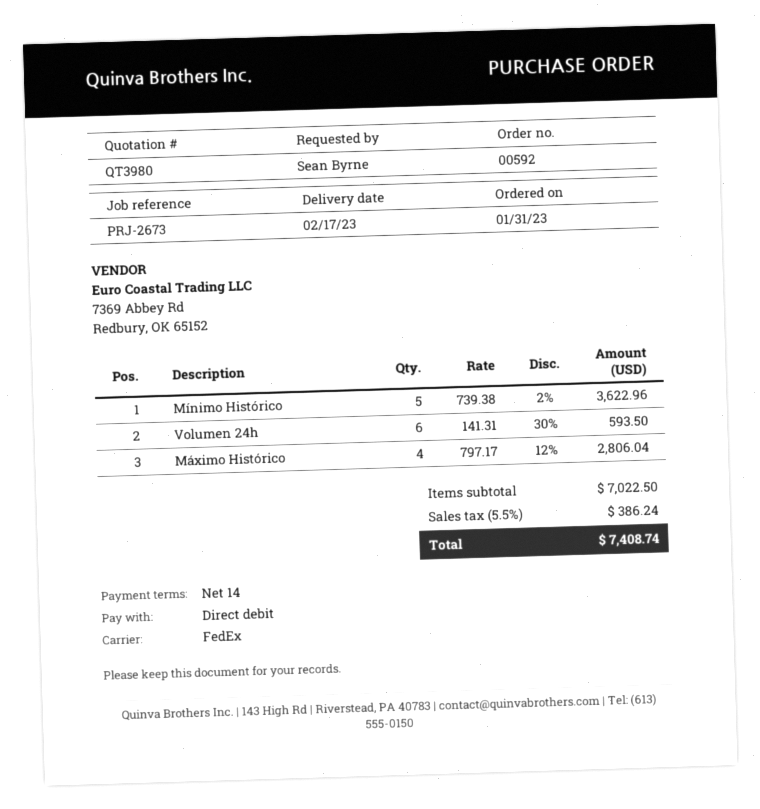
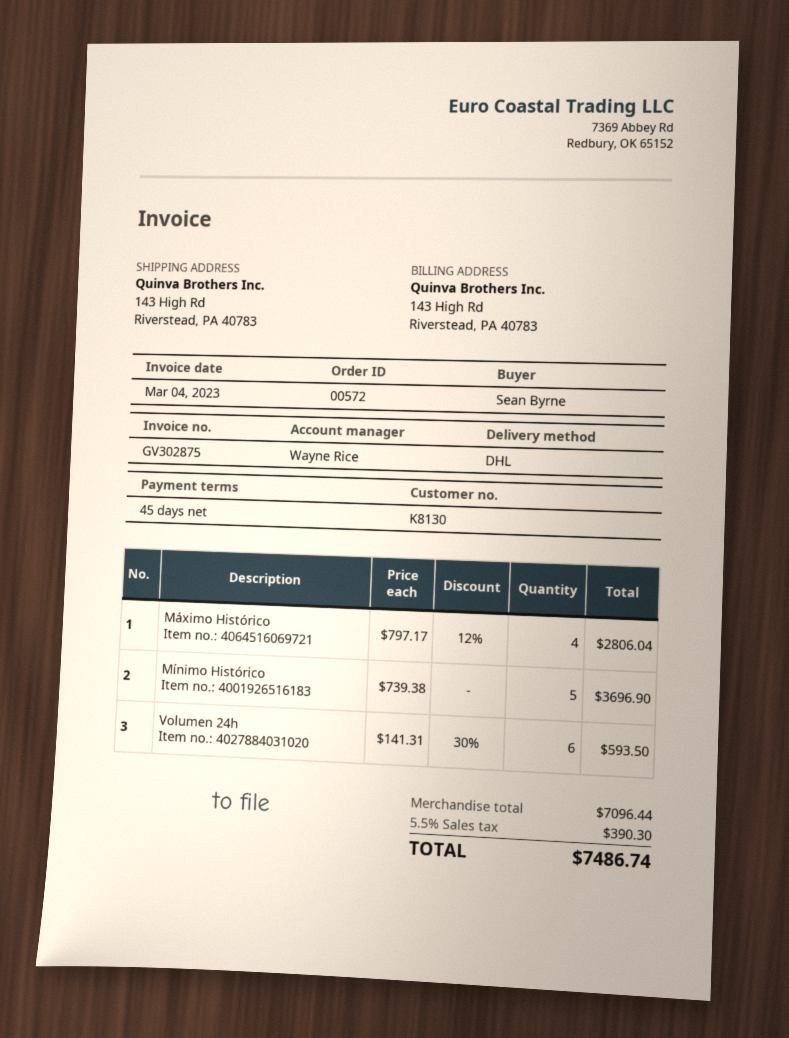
order number: 00592 -> 00572
payment terms: 14 days -> 45 days
shipping method: FedEx -> DHL
Mínimo Histórico: 5 x 739.38 - 2% = 3622.96 -> 5 x 739.38 = 3696.90
subtotal: 7022.50 -> 7096.44
tax: 5.5% = 386.24 -> 5.5% = 390.30
total: 7408.74 -> 7486.74

